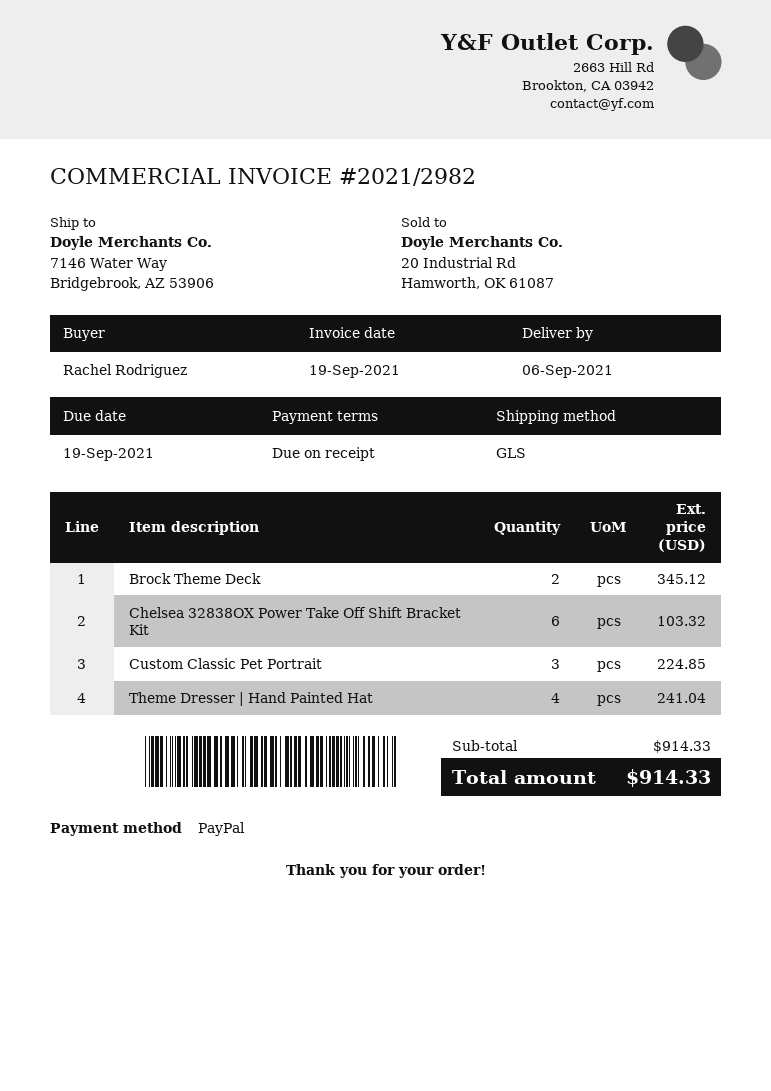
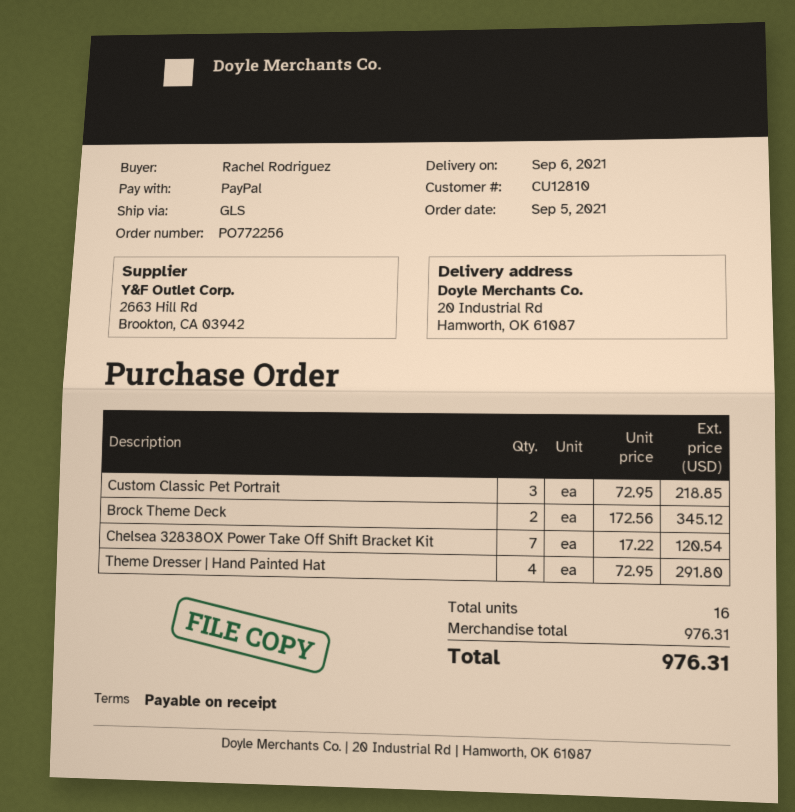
ship to: 7146 Water Way, Bridgebrook, AZ 53906 -> 20 Industrial Rd, Hamworth, OK 61087
Chelsea 32838OX Power Take Off Shift Bracket Kit: 6 for 103.32 -> 7 for 120.54
Custom Classic Pet Portrait: 3 for 224.85 -> 3 for 218.85
Theme Dresser | Hand Painted Hat: 4 for 241.04 -> 4 for 291.80
subtotal: 914.33 -> 976.31
total: 914.33 -> 976.31

